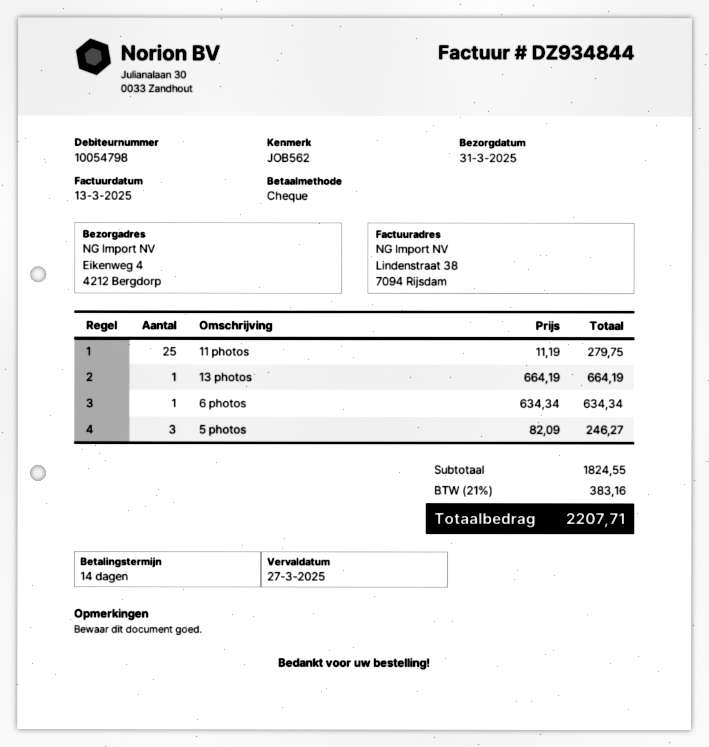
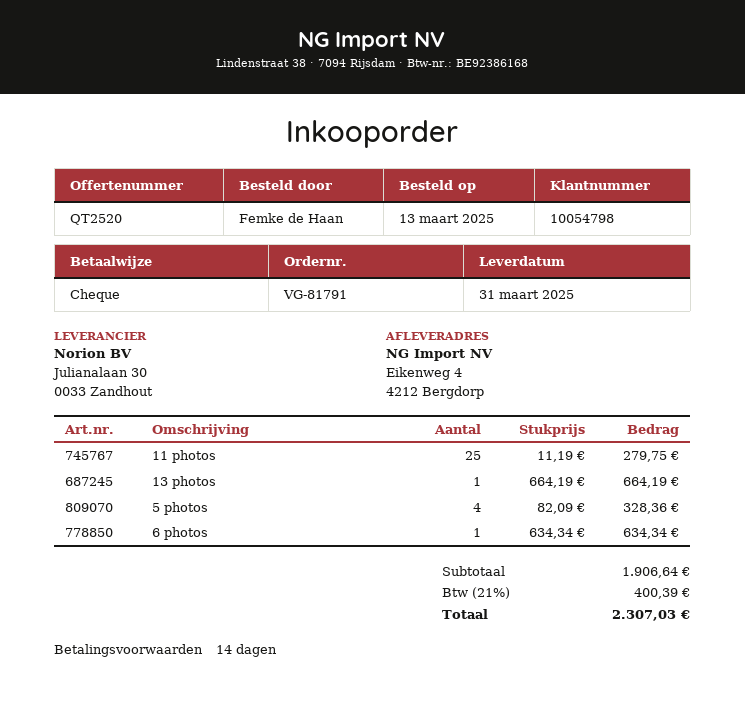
5 photos: 3 x 82.09 = 246.27 -> 4 x 82.09 = 328.36
subtotal: 1824.55 -> 1906.64
tax: 21% = 383.16 -> 21% = 400.39
total: 2207.71 -> 2307.03

